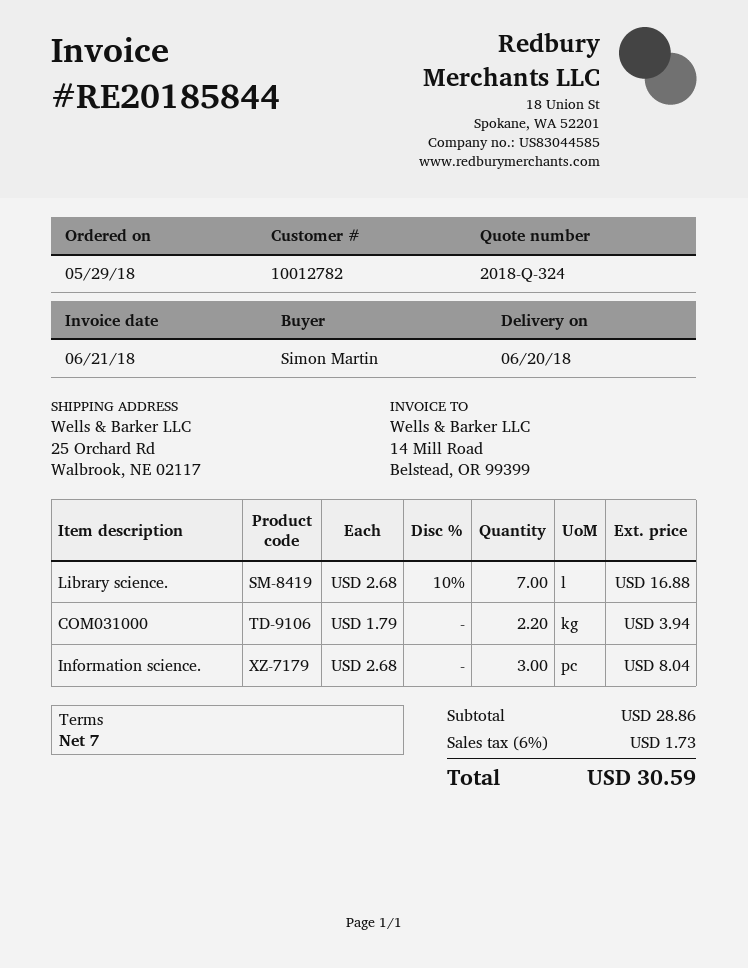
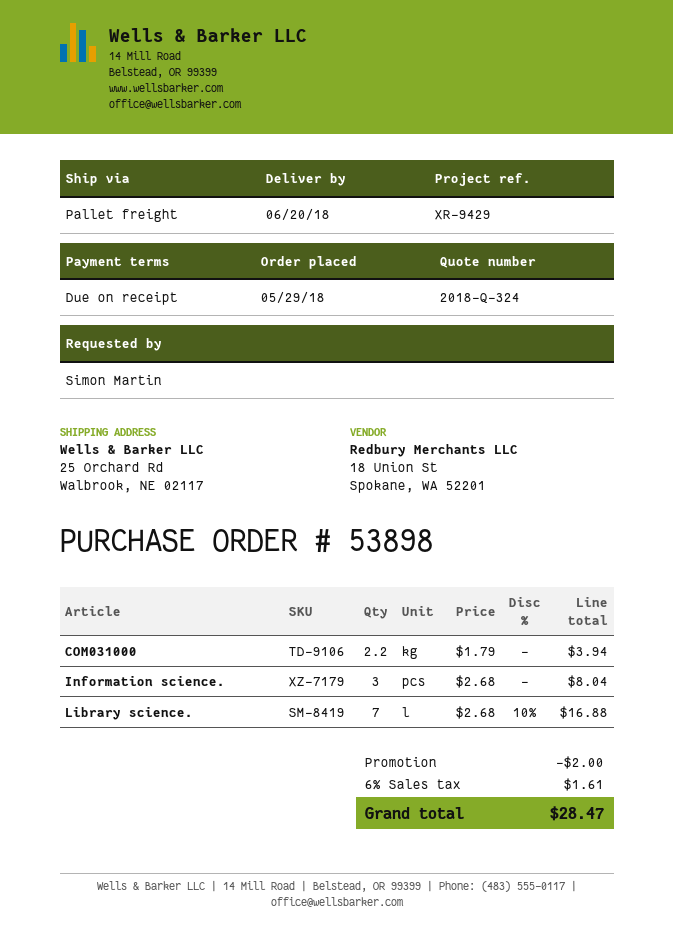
payment terms: 7 days -> on receipt
discount: none -> 2.00
tax: 6% = 1.73 -> 6% = 1.61
total: 30.59 -> 28.47

